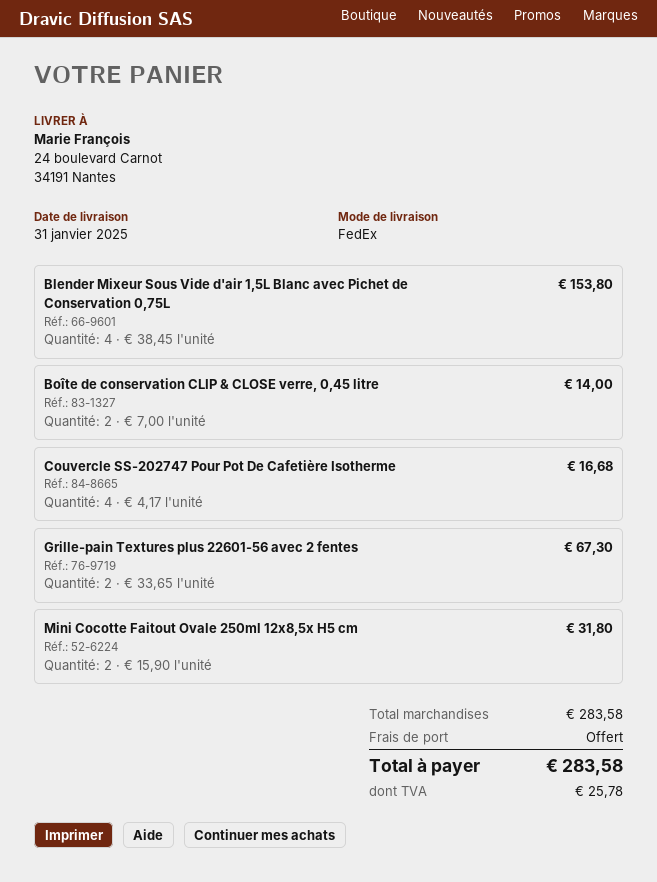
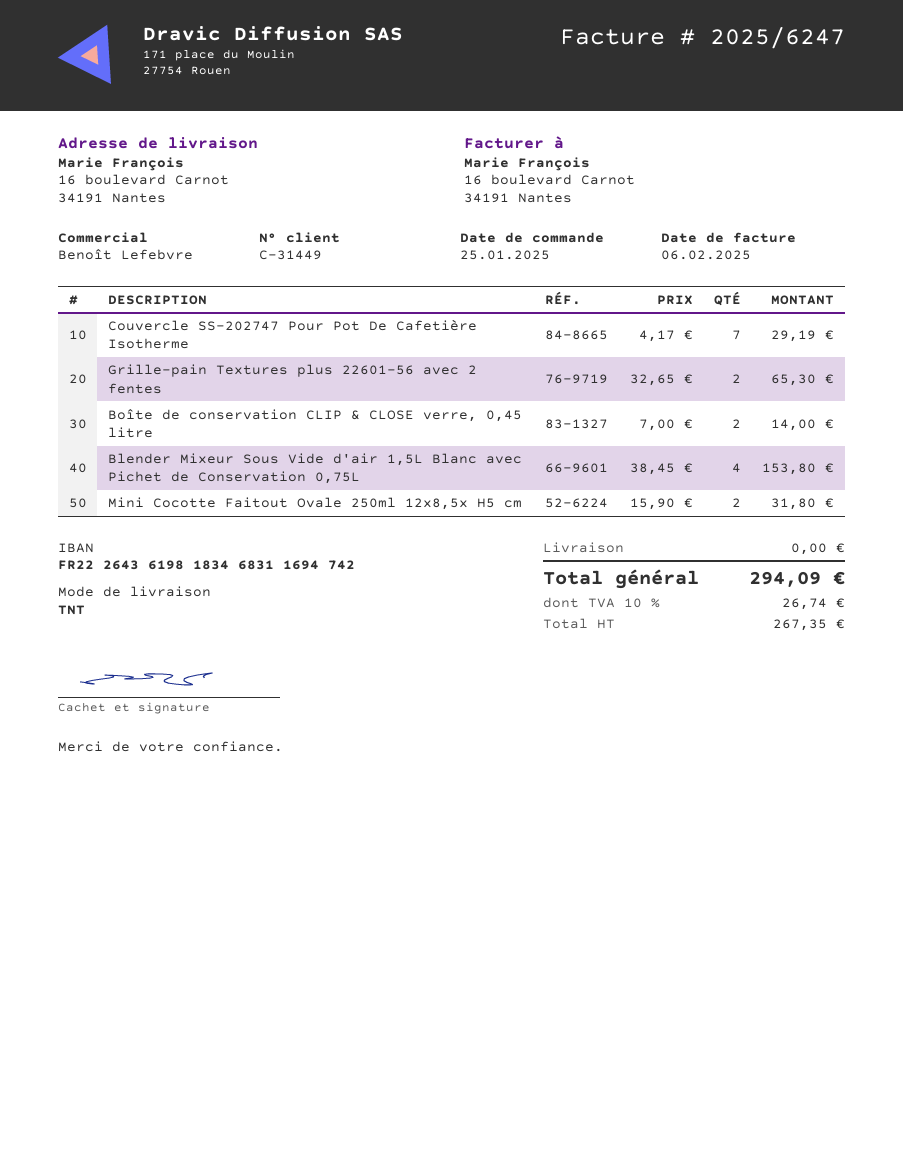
shipping method: FedEx -> TNT
ship to: 24 boulevard Carnot, 34191 Nantes -> 16 boulevard Carnot, 34191 Nantes
Couvercle SS-202747 Pour Pot De Cafetière Isotherme: 4 x 4.17 = 16.68 -> 7 x 4.17 = 29.19
Grille-pain Textures plus 22601-56 avec 2 fentes: 2 x 33.65 = 67.30 -> 2 x 32.65 = 65.30
tax: 25.78 -> 26.74
total: 283.58 -> 294.09

